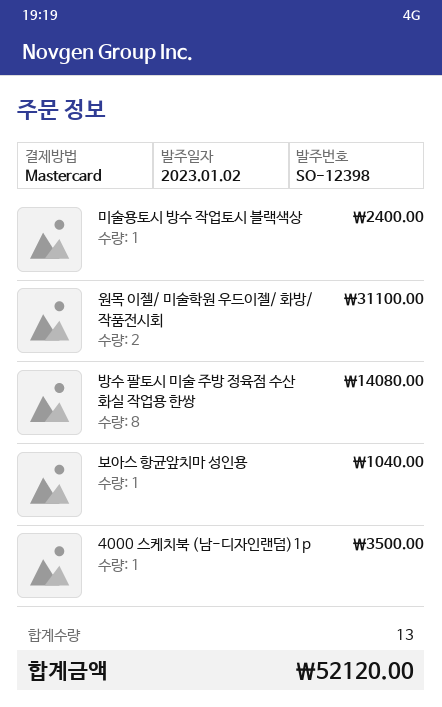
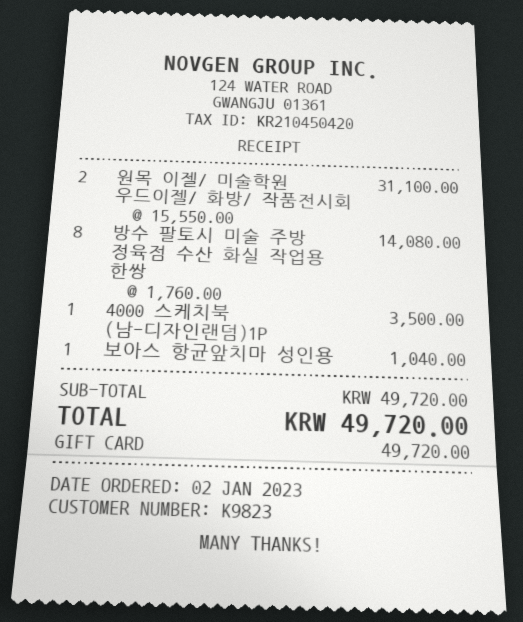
payment method: Mastercard -> gift card
미술용토시 방수 작업토시 블랙색상: 1 for 2400.00 -> none
total: 52120.00 -> 49720.00

